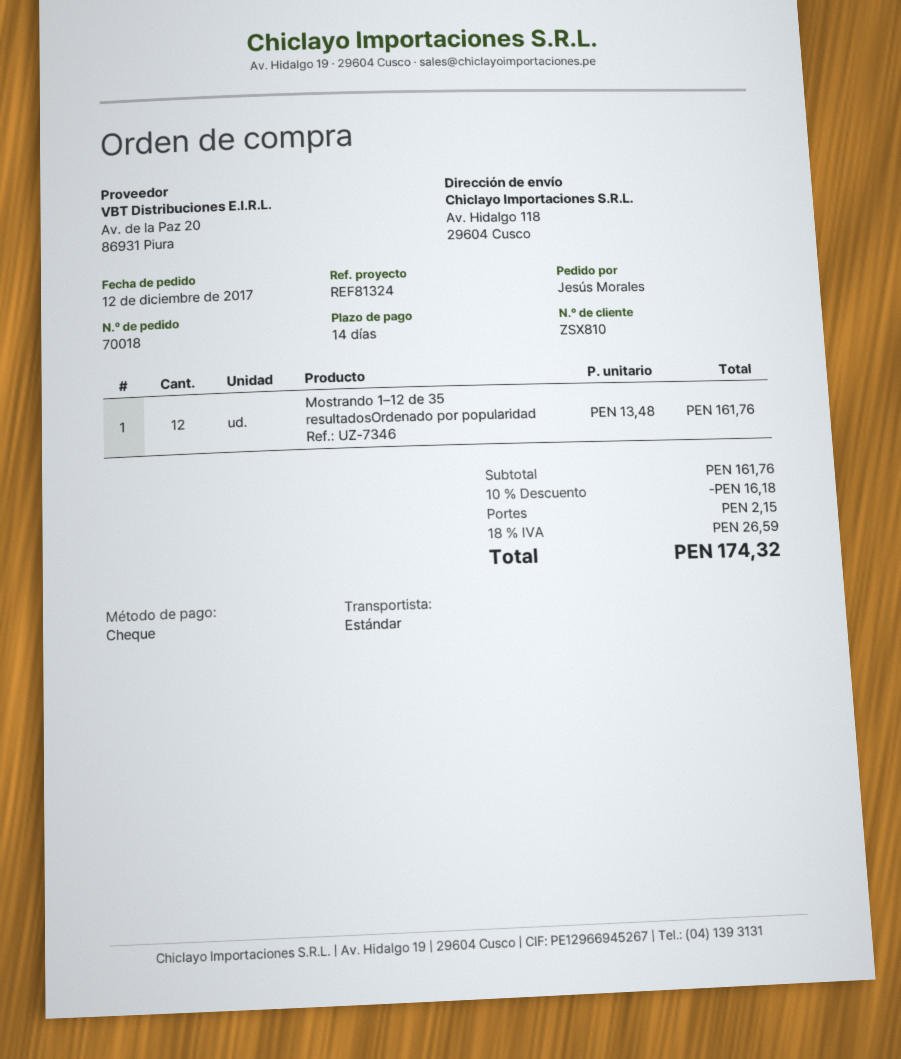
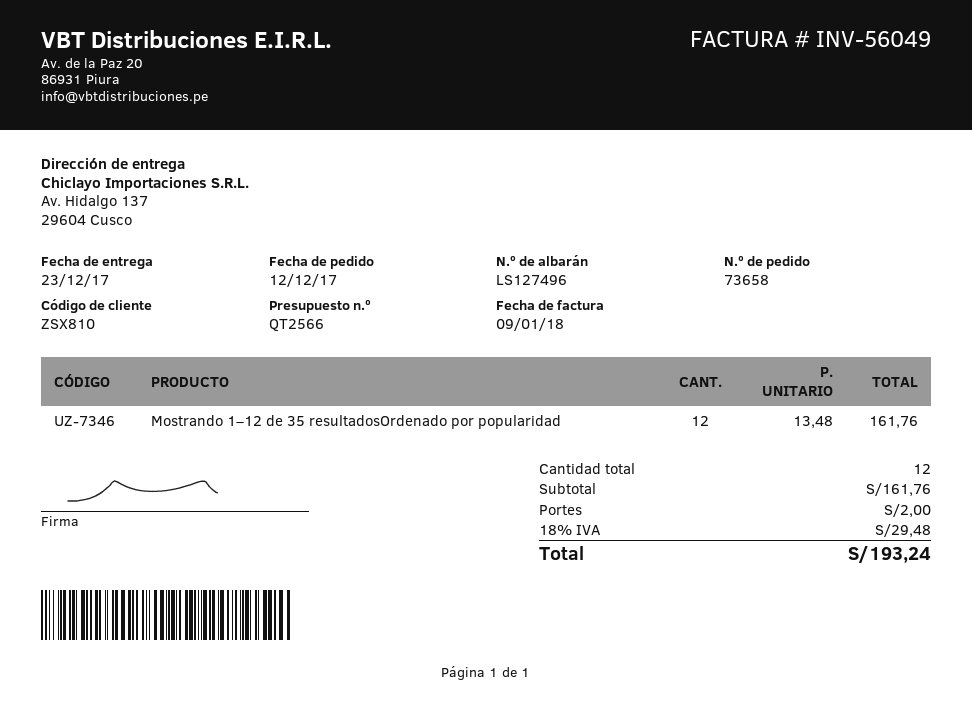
order number: 70018 -> 73658
ship to: Av. Hidalgo 118, 29604 Cusco -> Av. Hidalgo 137, 29604 Cusco
discount: 10% = 16.18 -> none
shipping: 2.15 -> 2.00
tax: 18% = 26.59 -> 18% = 29.48
total: 174.32 -> 193.24

